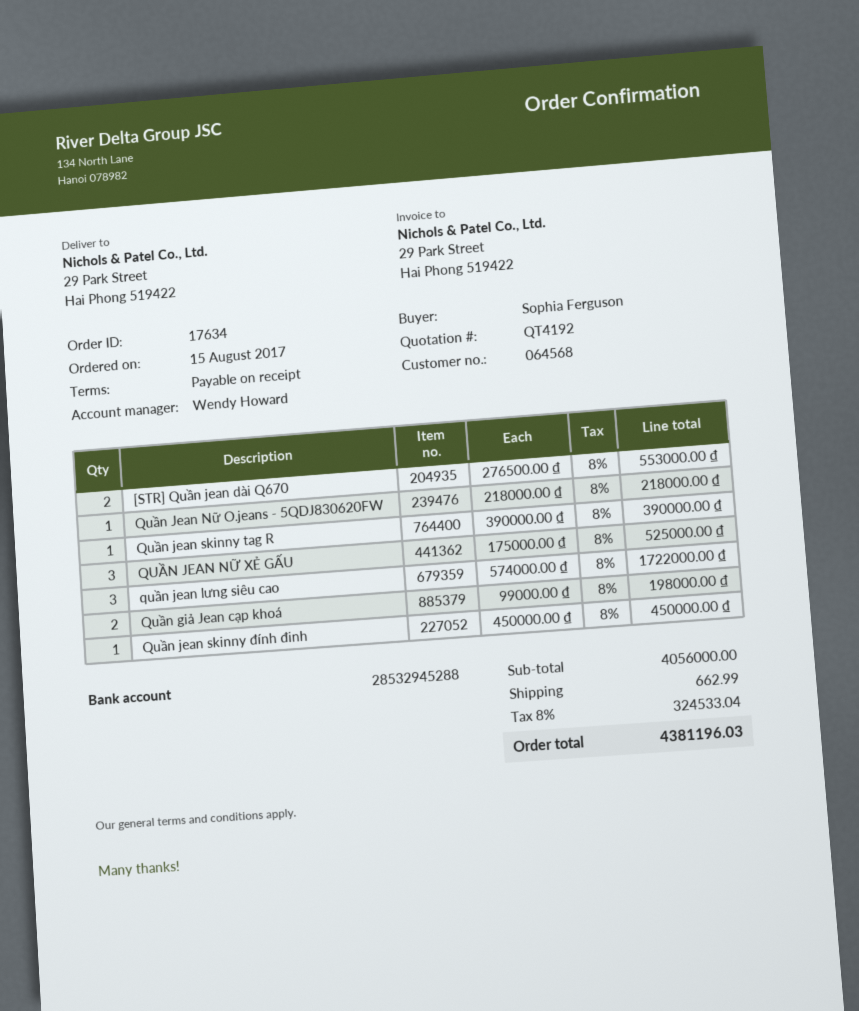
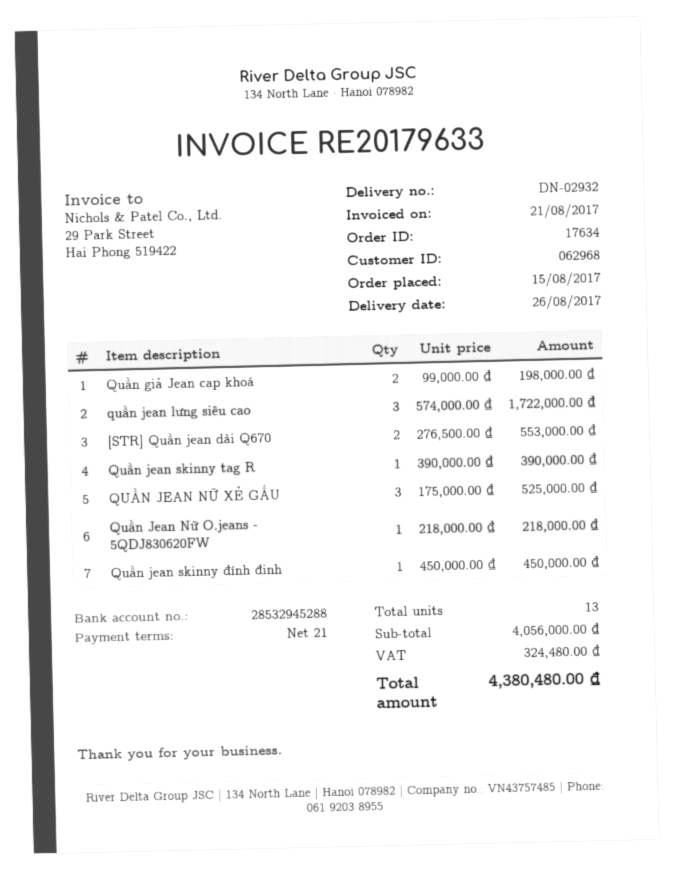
payment terms: on receipt -> 21 days
customer number: 064568 -> 062968
shipping: 662.99 -> none
tax: 324533.04 -> 324480.00
total: 4381196.03 -> 4380480.00

